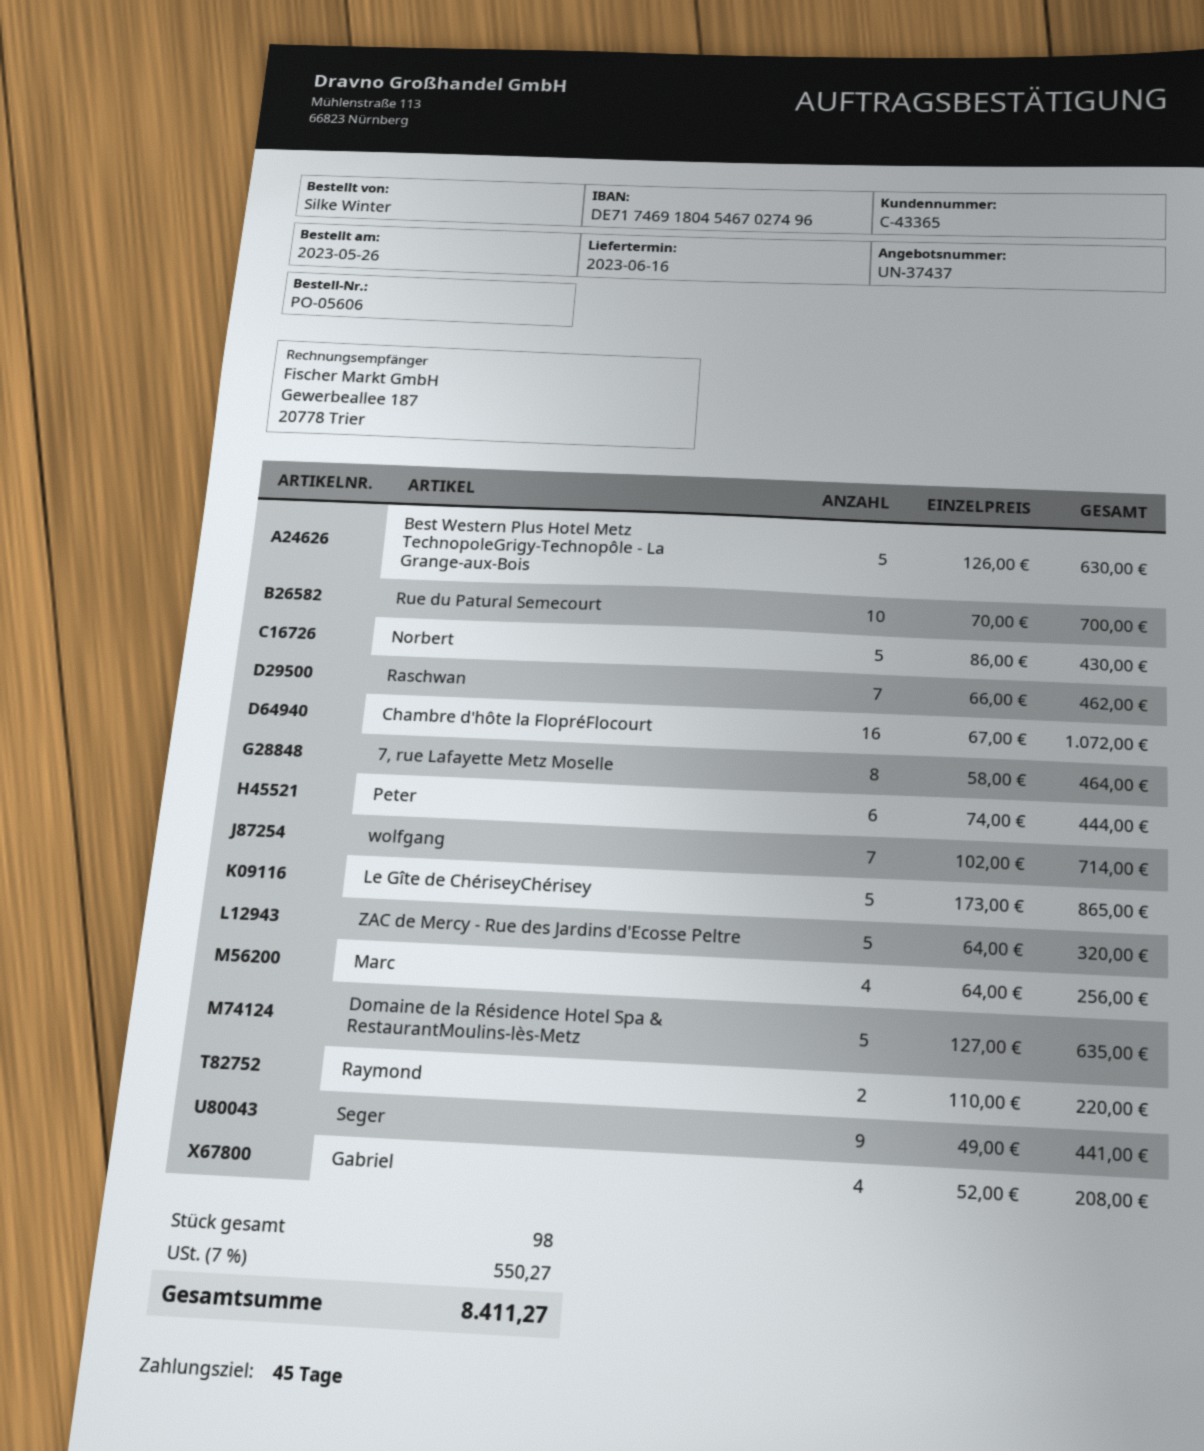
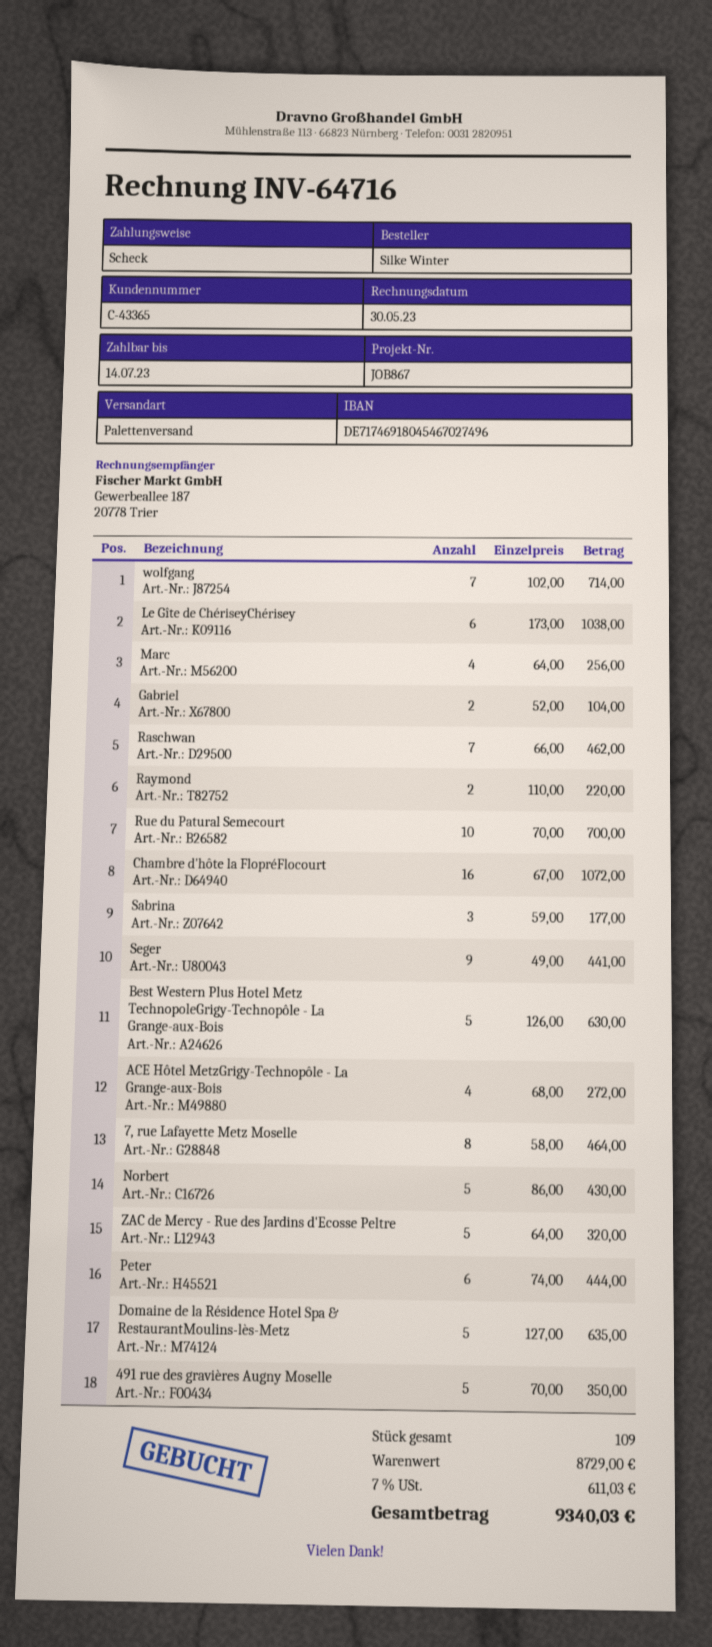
Le Gîte de ChériseyChérisey: 5 x 173.00 = 865.00 -> 6 x 173.00 = 1038.00
Gabriel: 4 x 52.00 = 208.00 -> 2 x 52.00 = 104.00
Sabrina: none -> 3 x 59.00 = 177.00
ACE Hôtel MetzGrigy-Technopôle - La Grange-aux-Bois: none -> 4 x 68.00 = 272.00
491 rue des gravières Augny Moselle: none -> 5 x 70.00 = 350.00
total quantity: 98 -> 109
tax: 7% = 550.27 -> 7% = 611.03
total: 8411.27 -> 9340.03

